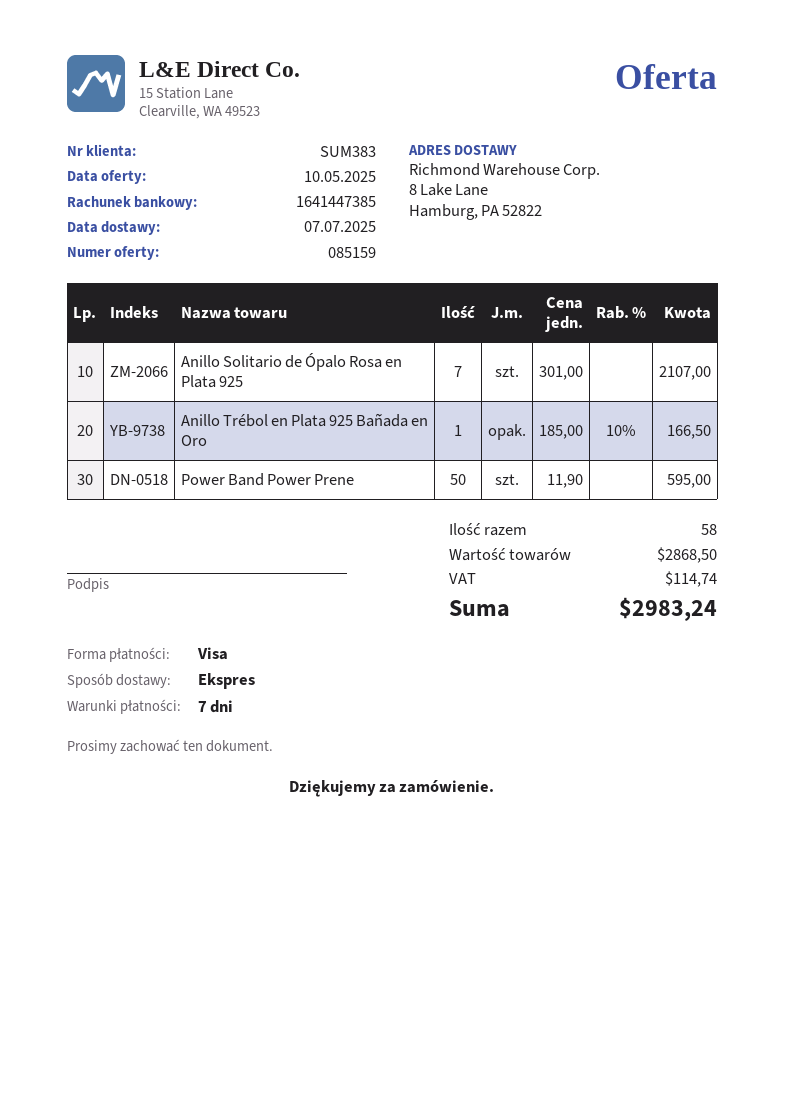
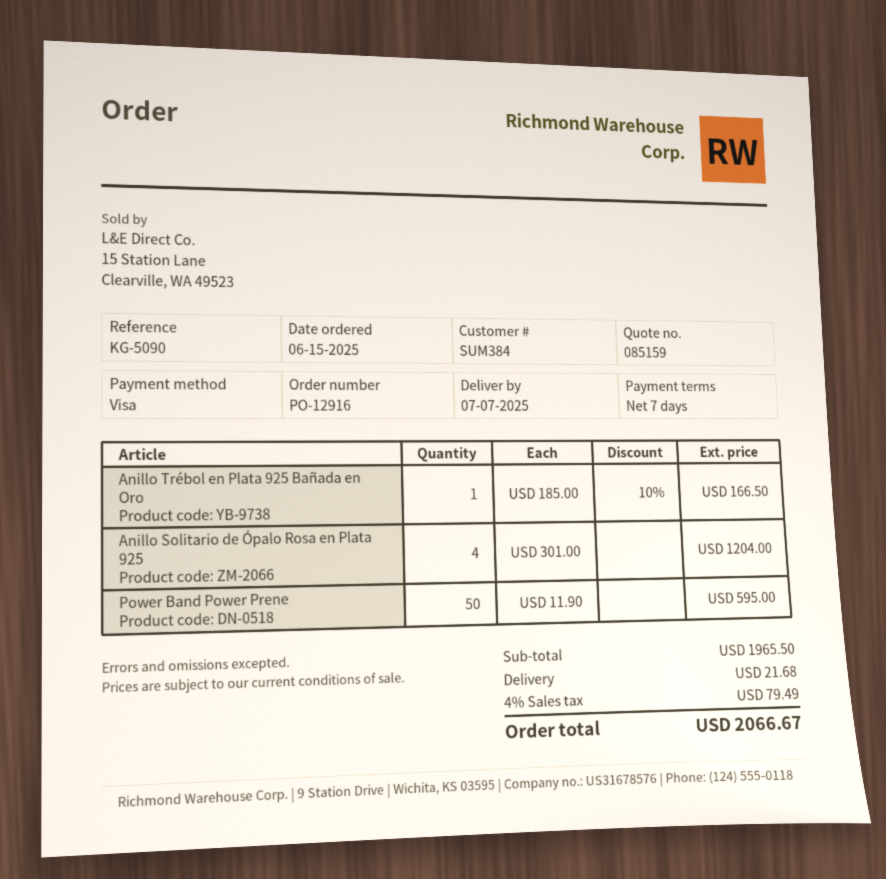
customer number: SUM383 -> SUM384
Anillo Solitario de Ópalo Rosa en Plata 925: 7 x 301.00 = 2107.00 -> 4 x 301.00 = 1204.00
subtotal: 2868.50 -> 1965.50
shipping: none -> 21.68
tax: 114.74 -> 79.49
total: 2983.24 -> 2066.67

